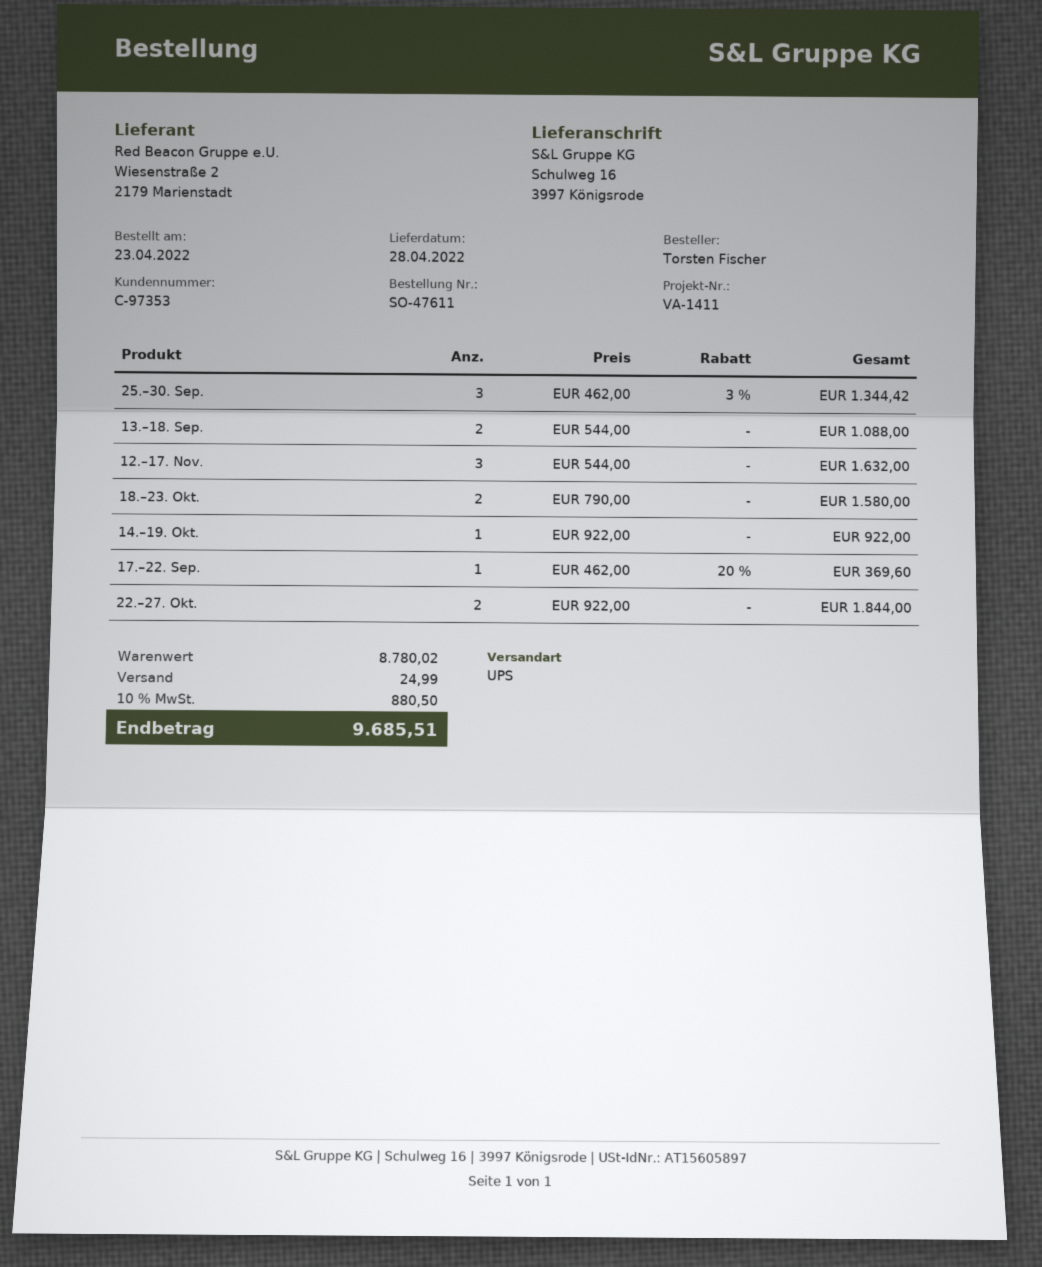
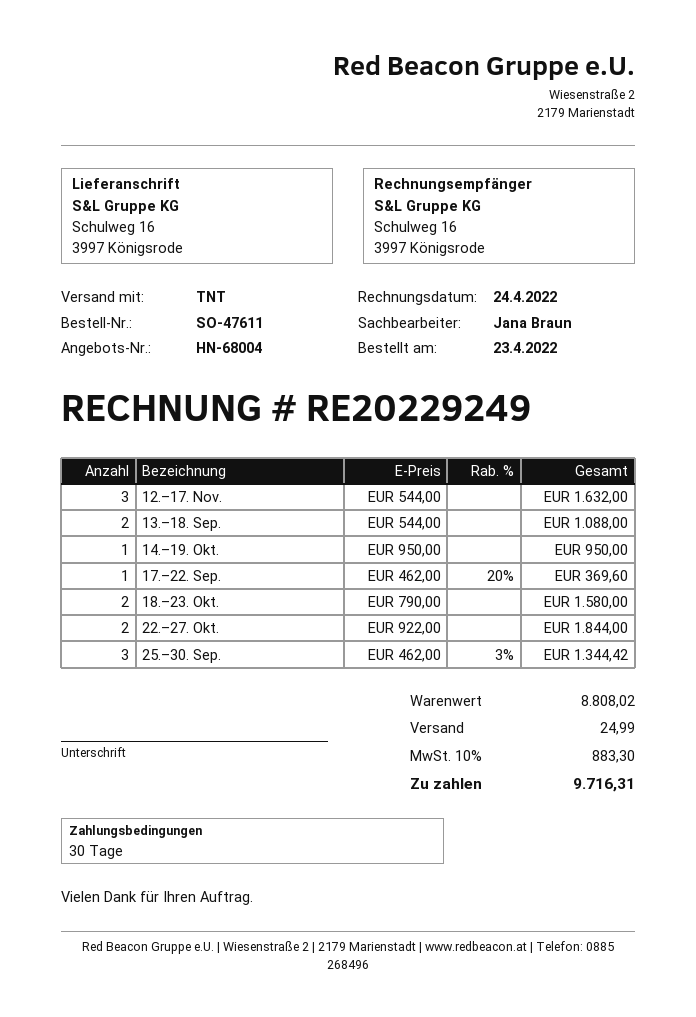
shipping method: UPS -> TNT
14.–19. Okt.: 1 x 922.00 = 922.00 -> 1 x 950.00 = 950.00
subtotal: 8780.02 -> 8808.02
tax: 10% = 880.50 -> 10% = 883.30
total: 9685.51 -> 9716.31

